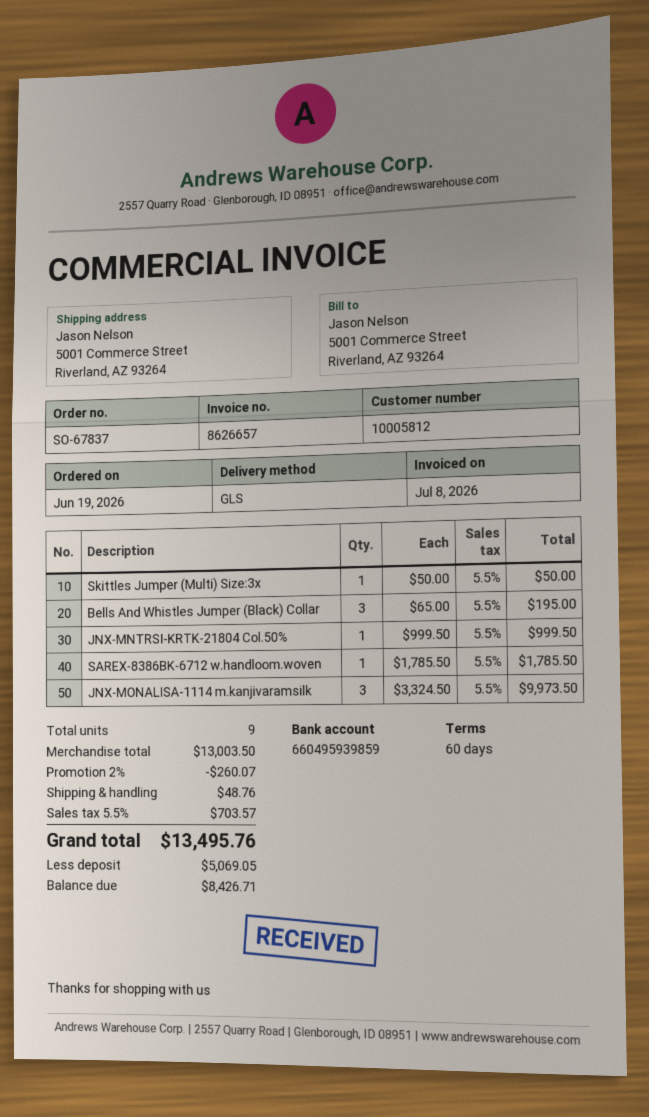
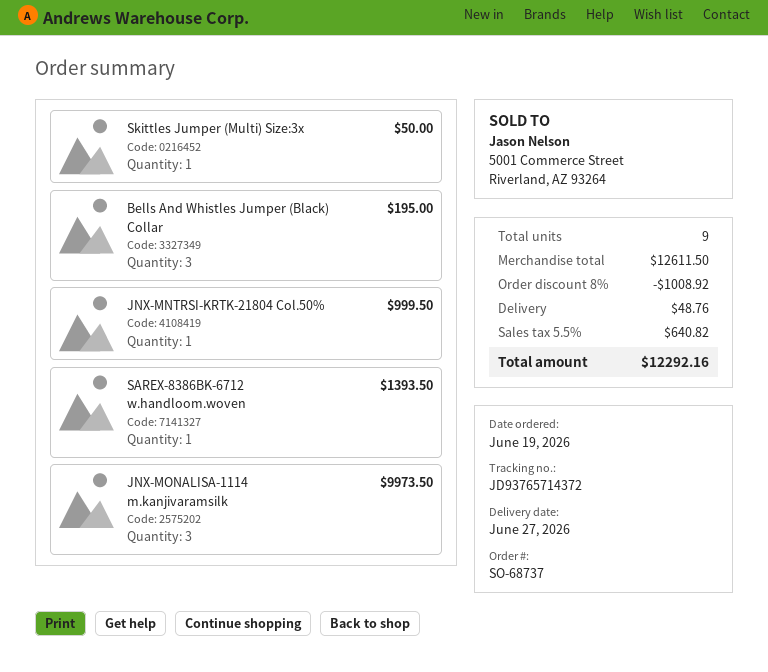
order number: SO-67837 -> SO-68737
SAREX-8386BK-6712 w.handloom.woven: 1 for 1785.50 -> 1 for 1393.50
subtotal: 13003.50 -> 12611.50
discount: 2% = 260.07 -> 8% = 1008.92
tax: 5.5% = 703.57 -> 5.5% = 640.82
total: 13495.76 -> 12292.16

